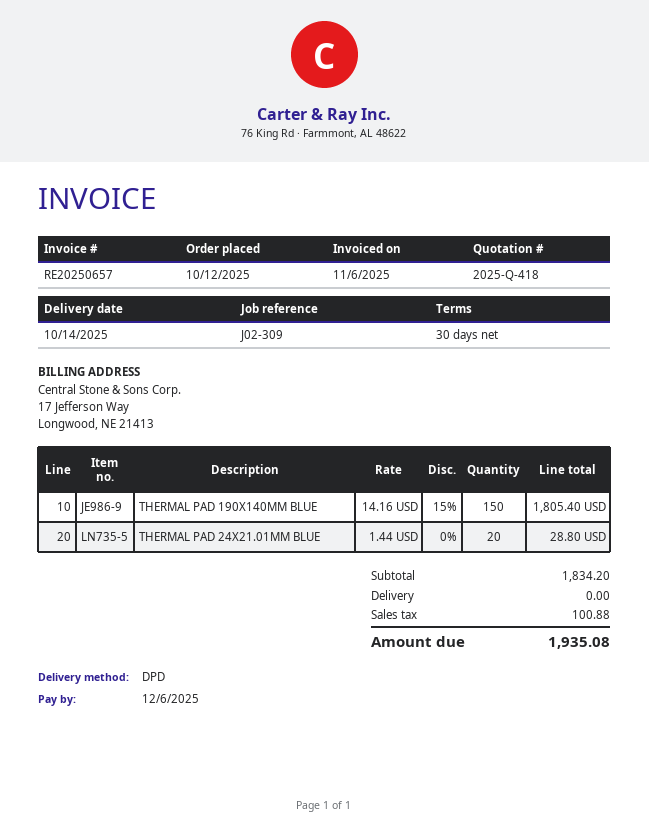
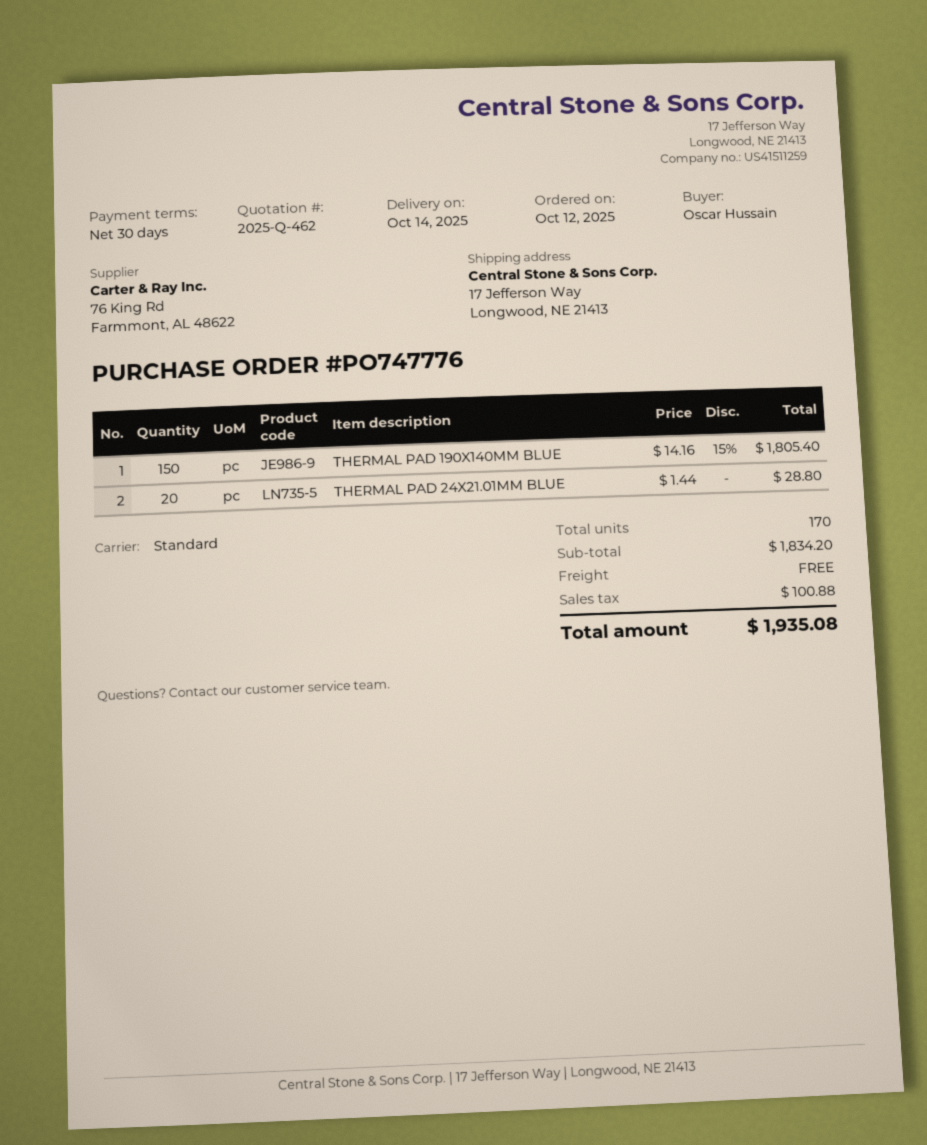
quote number: 2025-Q-418 -> 2025-Q-462
shipping method: DPD -> standard

